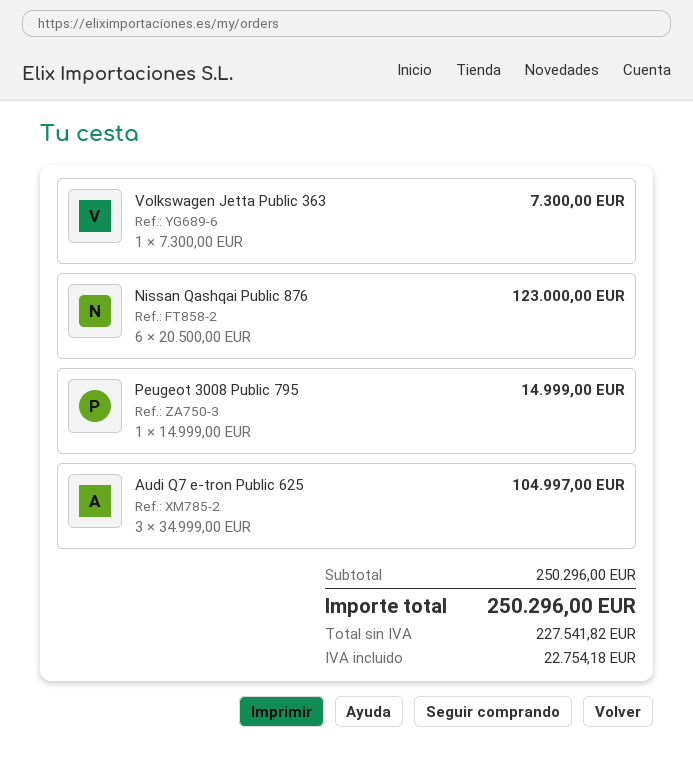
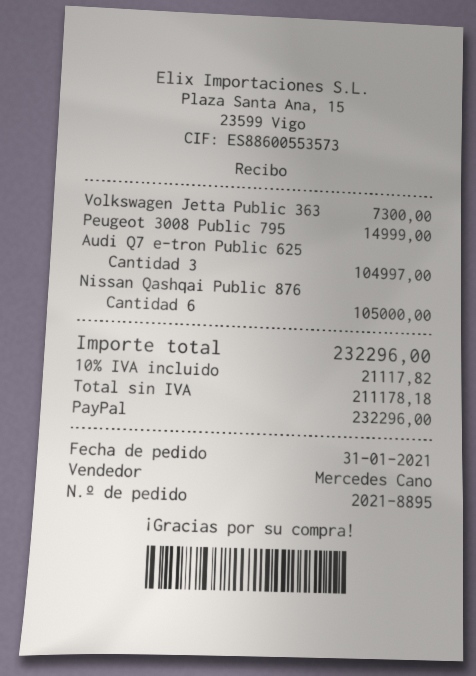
Nissan Qashqai Public 876: 6 for 123000.00 -> 6 for 105000.00
net: 227541.82 -> 211178.18
tax: 22754.18 -> 21117.82
total: 250296.00 -> 232296.00

